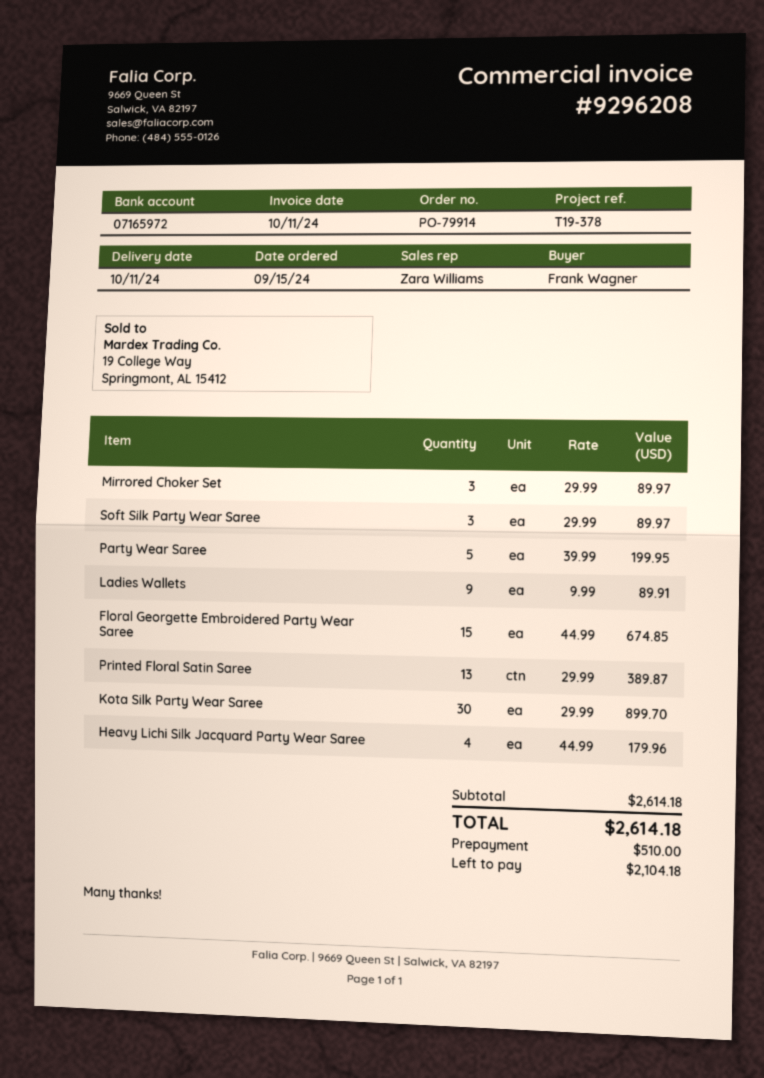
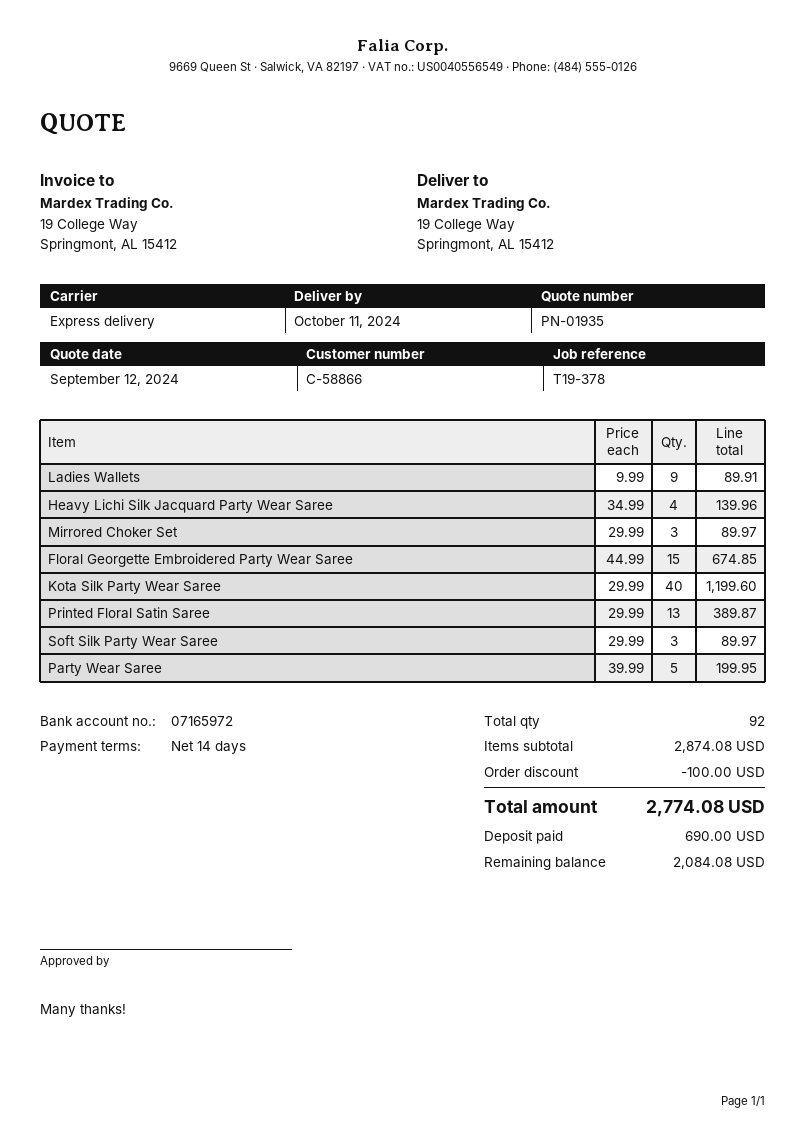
Kota Silk Party Wear Saree: 30 x 29.99 = 899.70 -> 40 x 29.99 = 1199.60
Heavy Lichi Silk Jacquard Party Wear Saree: 4 x 44.99 = 179.96 -> 4 x 34.99 = 139.96
subtotal: 2614.18 -> 2874.08
discount: none -> 100.00
total: 2614.18 -> 2774.08
deposit: 510.00 -> 690.00
balance: 2104.18 -> 2084.08

